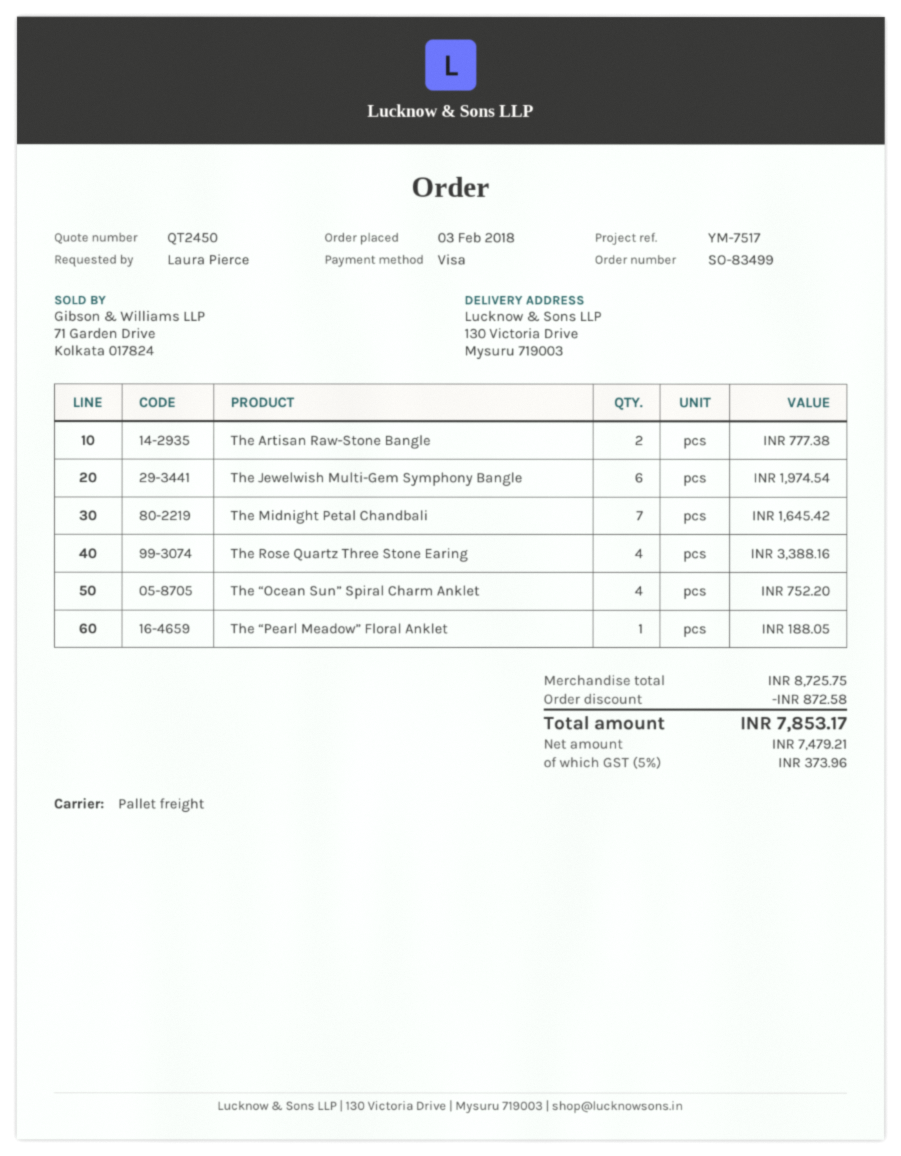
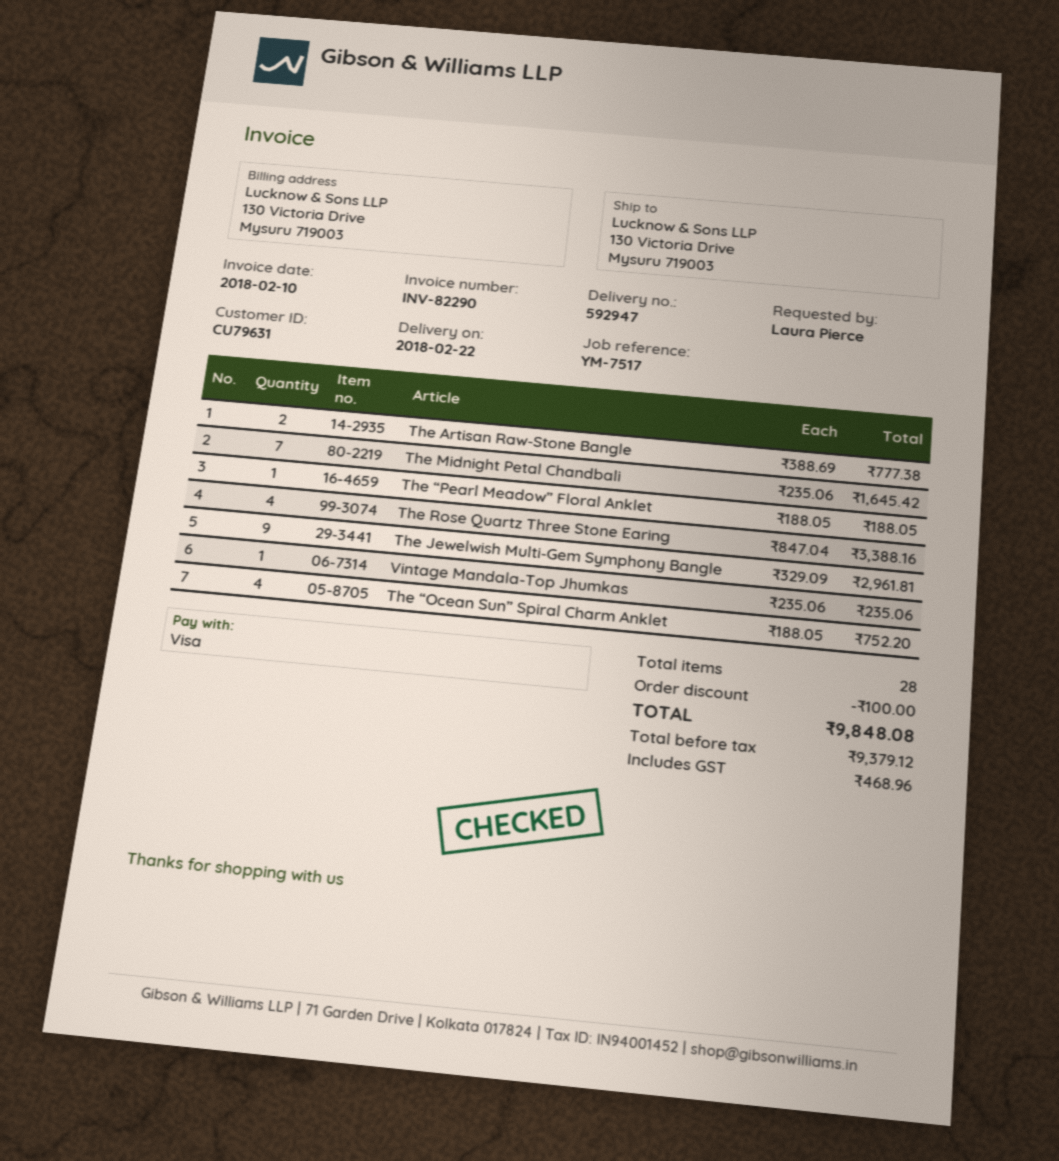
The Jewelwish Multi-Gem Symphony Bangle: 6 for 1974.54 -> 9 for 2961.81
Vintage Mandala-Top Jhumkas: none -> 1 for 235.06
discount: 872.58 -> 100.00
net: 7479.21 -> 9379.12
tax: 373.96 -> 468.96
total: 7853.17 -> 9848.08

